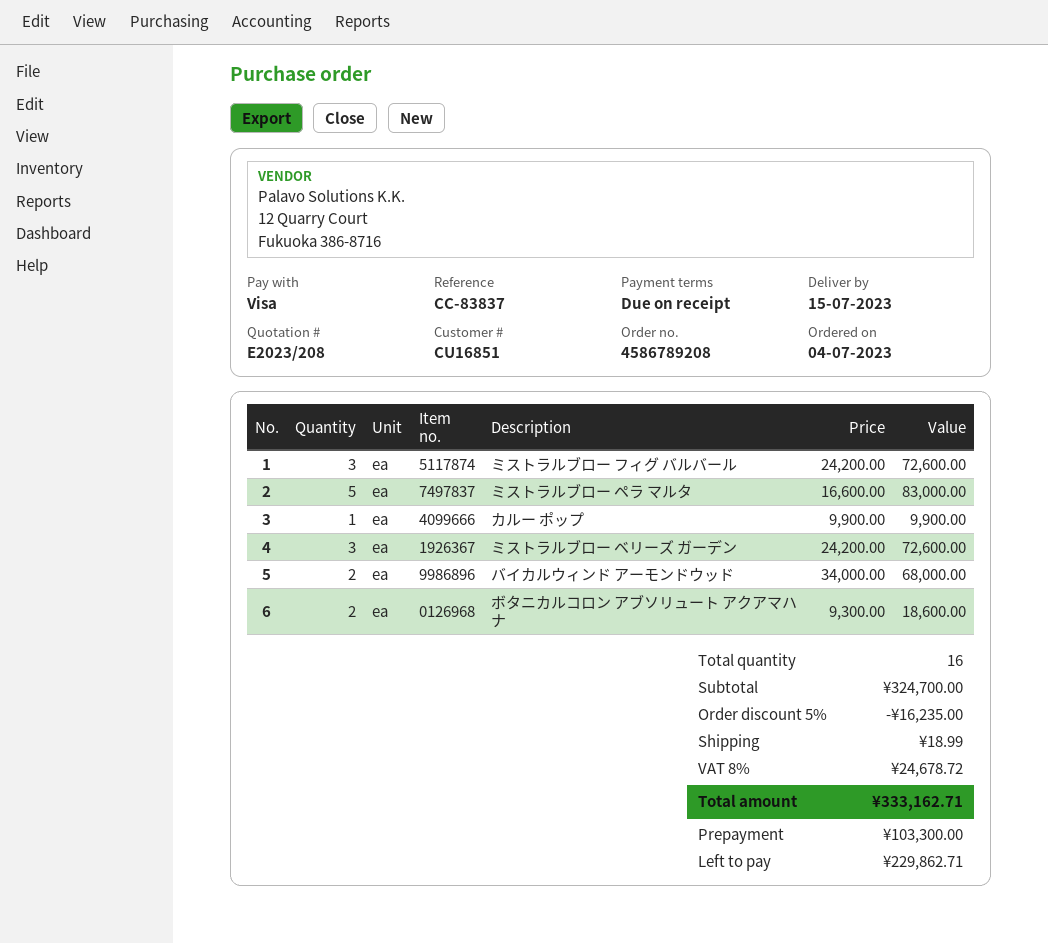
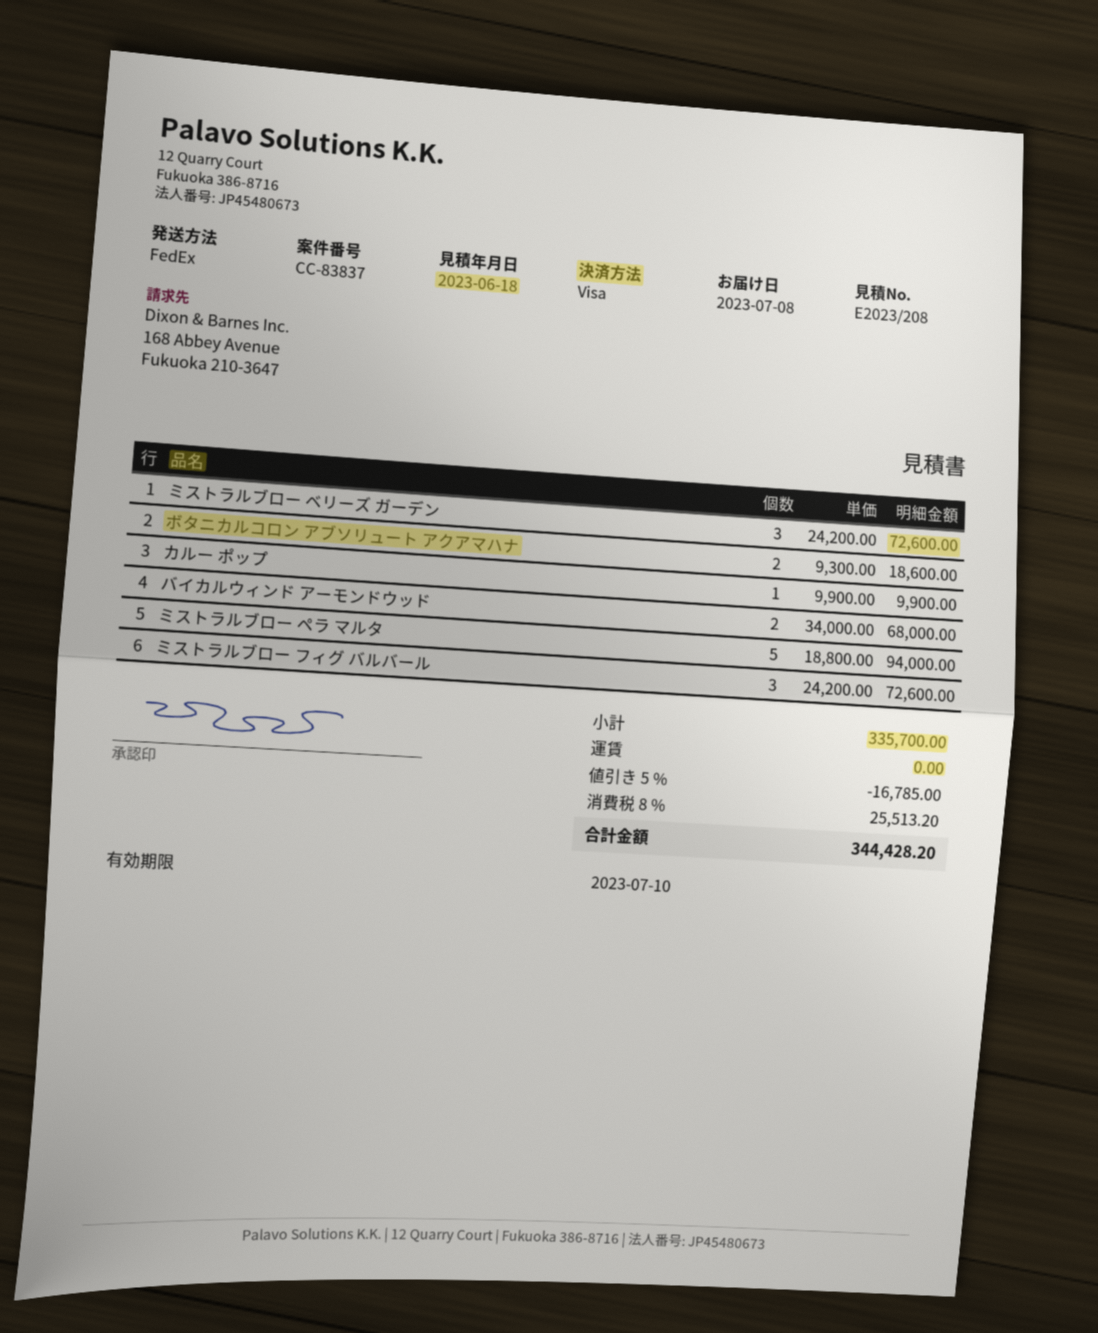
delivery date: 2023-07-15 -> 2023-07-08
ミストラルブロー ペラ マルタ: 5 x 16600.00 = 83000.00 -> 5 x 18800.00 = 94000.00
subtotal: 324700.00 -> 335700.00
discount: 5% = 16235.00 -> 5% = 16785.00
shipping: 18.99 -> 0.00
tax: 8% = 24678.72 -> 8% = 25513.20
total: 333162.71 -> 344428.20

